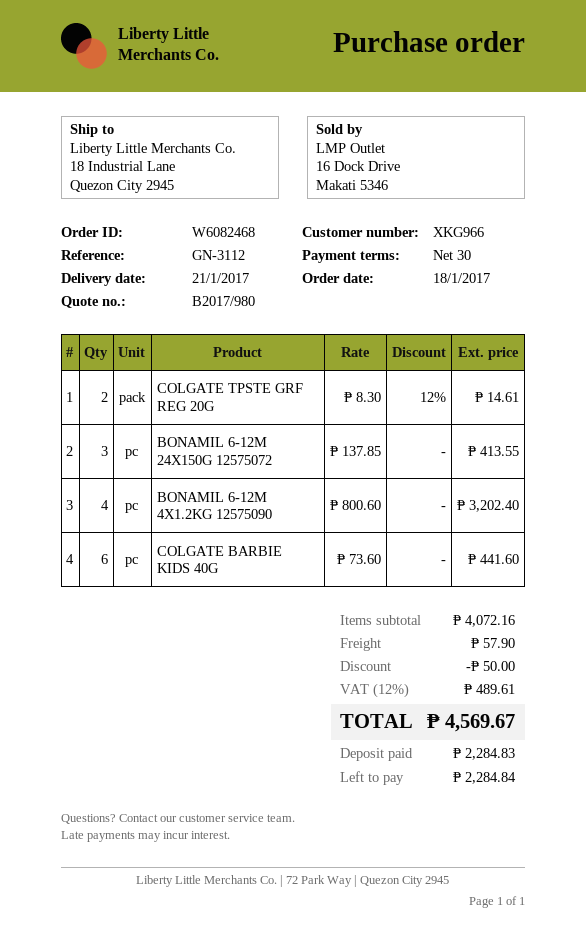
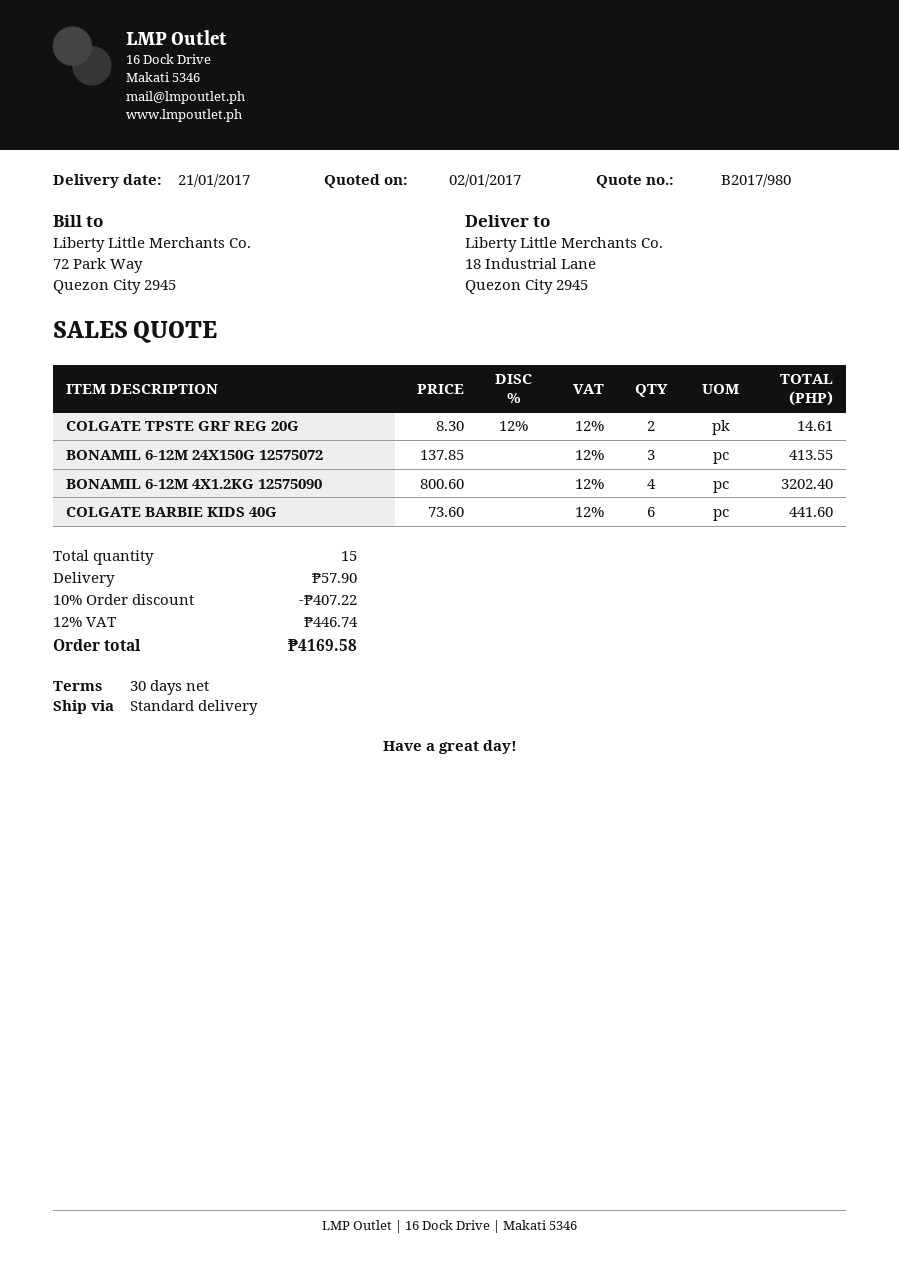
discount: 50.00 -> 407.22
tax: 12% = 489.61 -> 12% = 446.74
total: 4569.67 -> 4169.58

